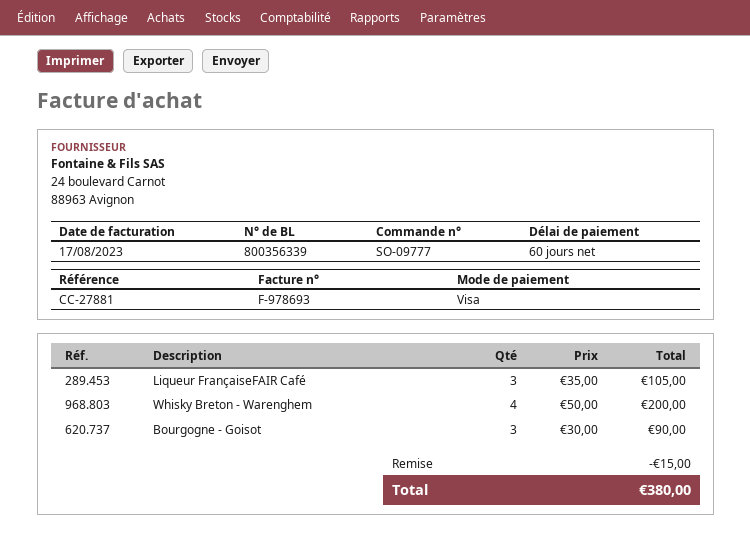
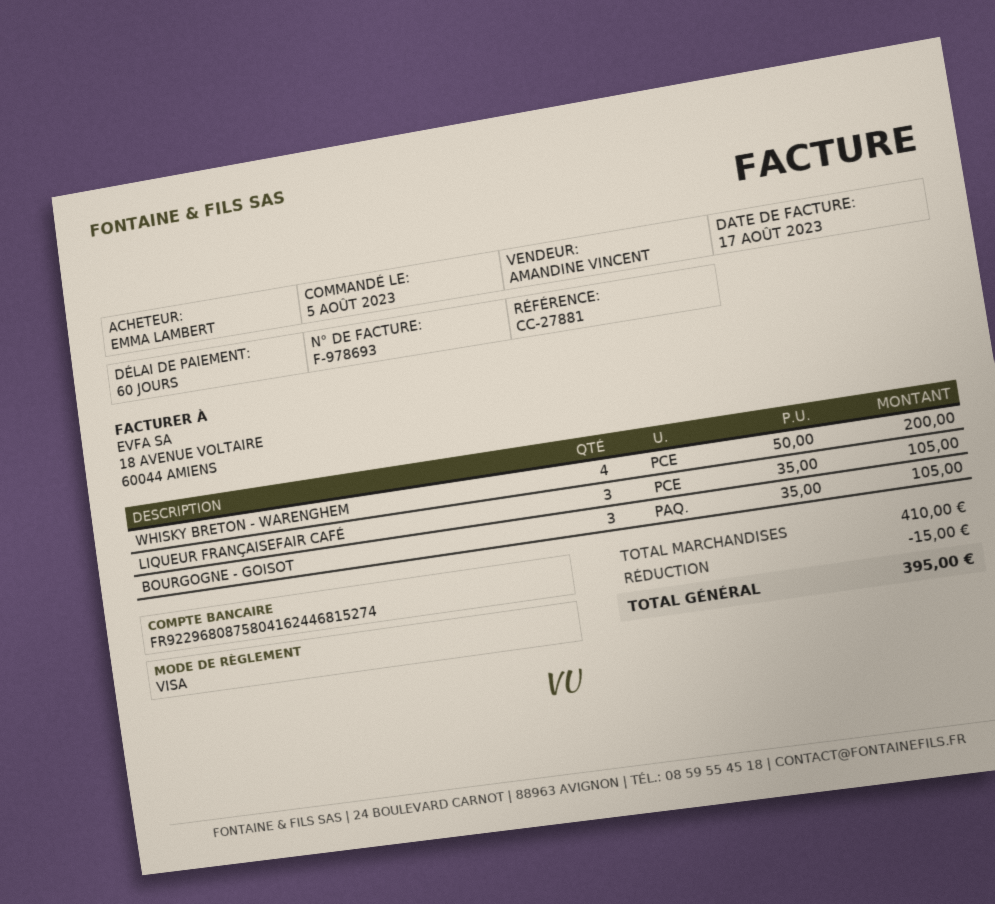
Bourgogne - Goisot: 3 x 30.00 = 90.00 -> 3 x 35.00 = 105.00
total: 380.00 -> 395.00

